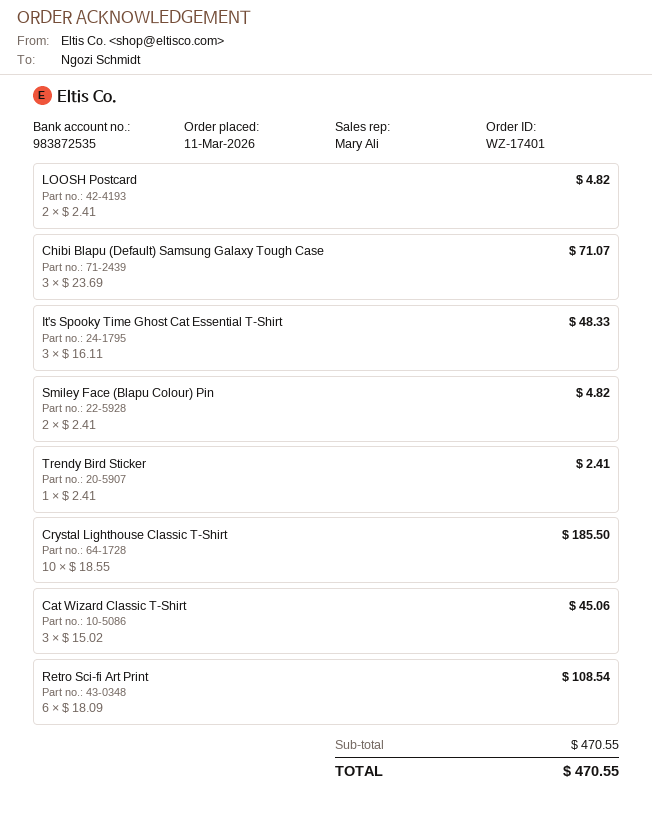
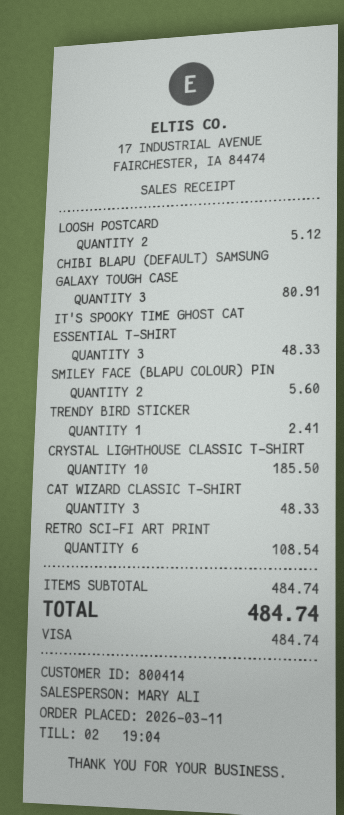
LOOSH Postcard: 2 for 4.82 -> 2 for 5.12
Chibi Blapu (Default) Samsung Galaxy Tough Case: 3 for 71.07 -> 3 for 80.91
Smiley Face (Blapu Colour) Pin: 2 for 4.82 -> 2 for 5.60
Cat Wizard Classic T-Shirt: 3 for 45.06 -> 3 for 48.33
subtotal: 470.55 -> 484.74
total: 470.55 -> 484.74

